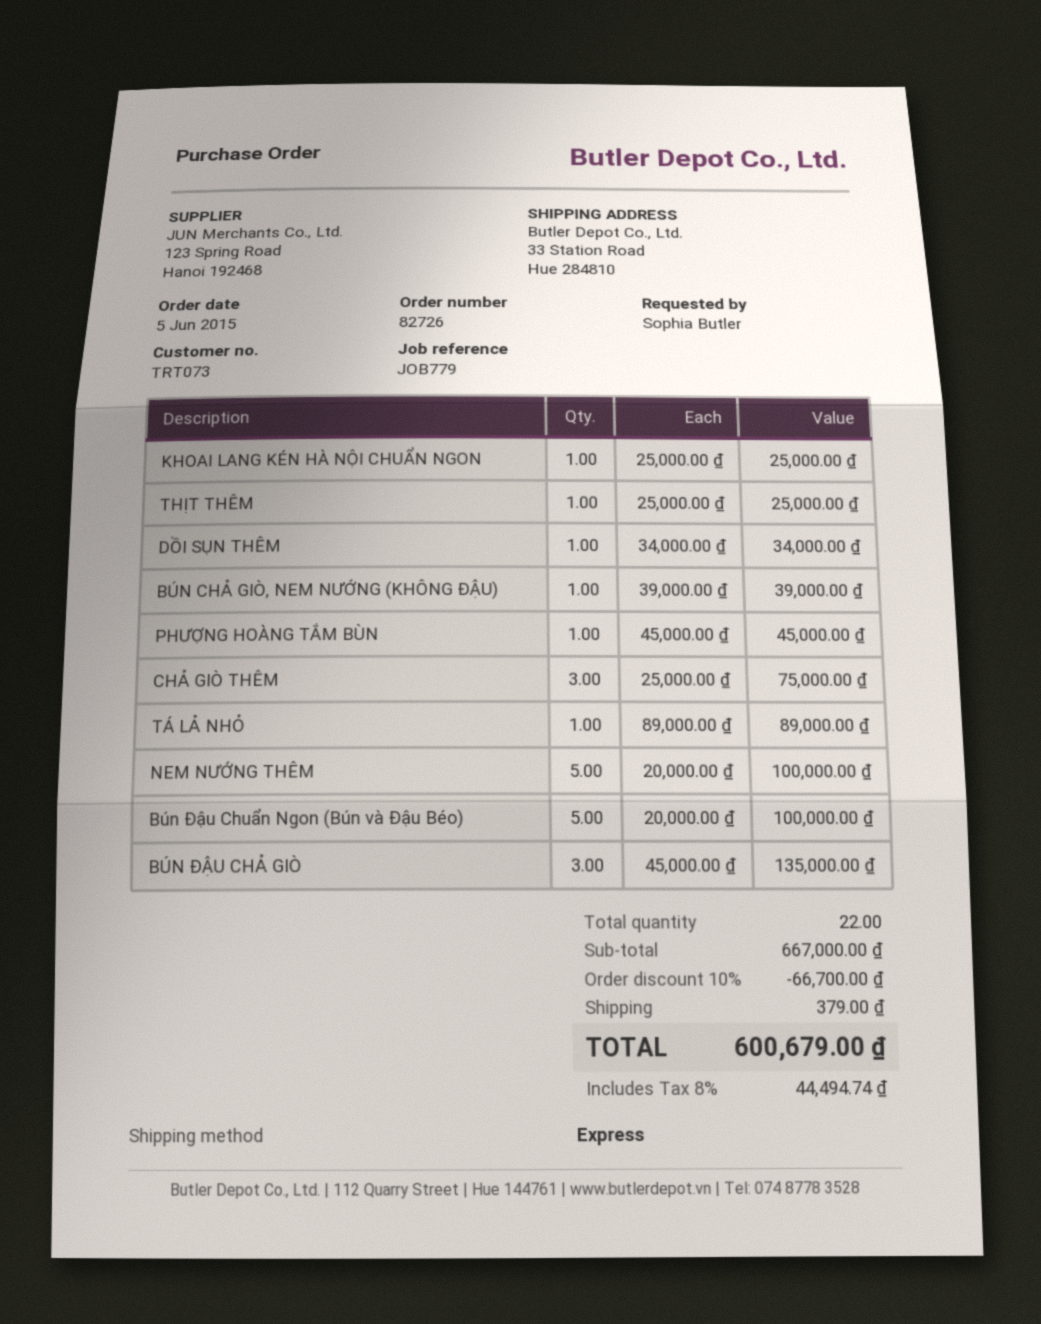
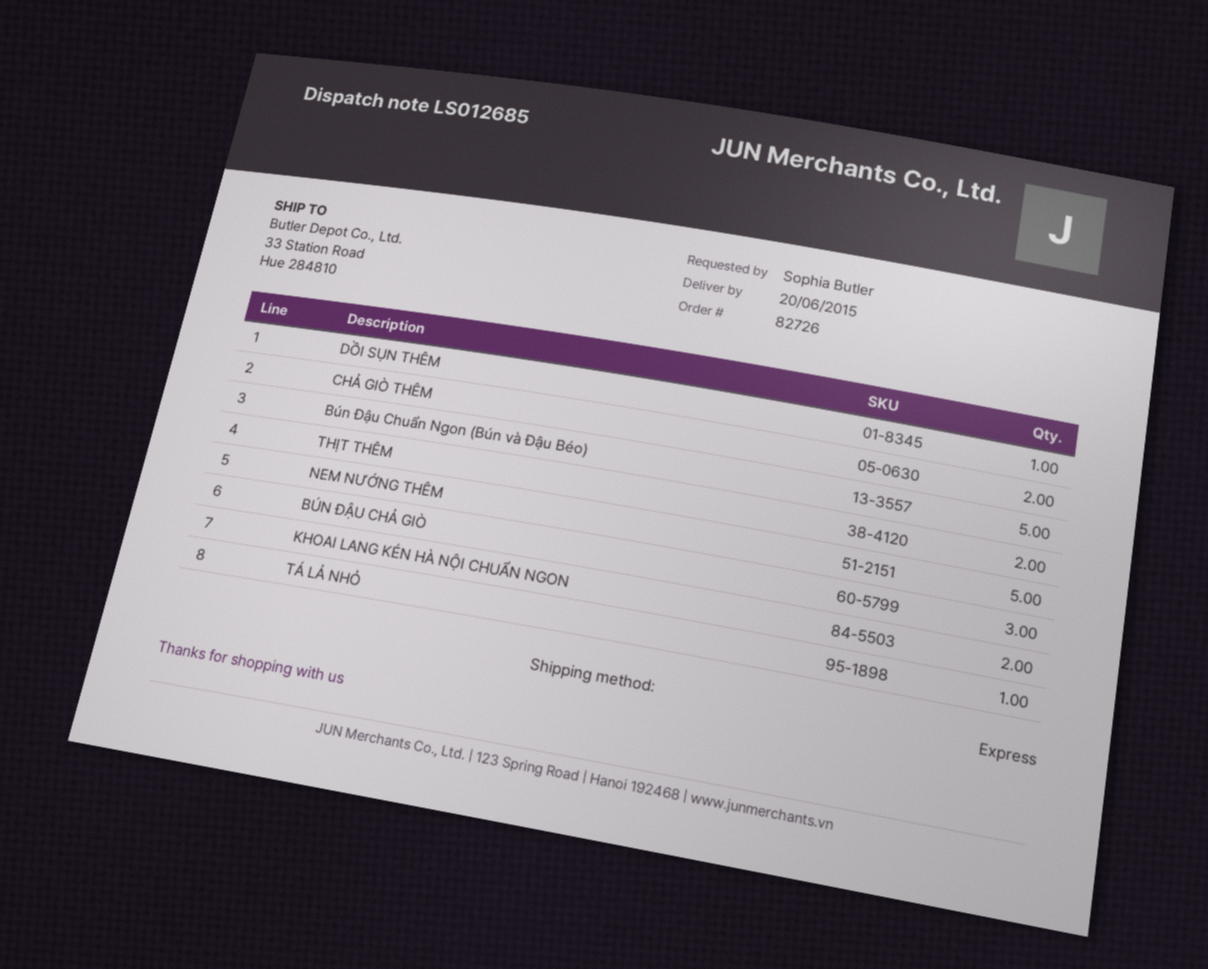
KHOAI LANG KÉN HÀ NỘI CHUẨN NGON: 1 -> 2
THỊT THÊM: 1 -> 2
BÚN CHẢ GIÒ, NEM NƯỚNG (KHÔNG ĐẬU): 1 -> none
PHƯỢNG HOÀNG TẮM BÙN: 1 -> none
CHẢ GIÒ THÊM: 3 -> 2

